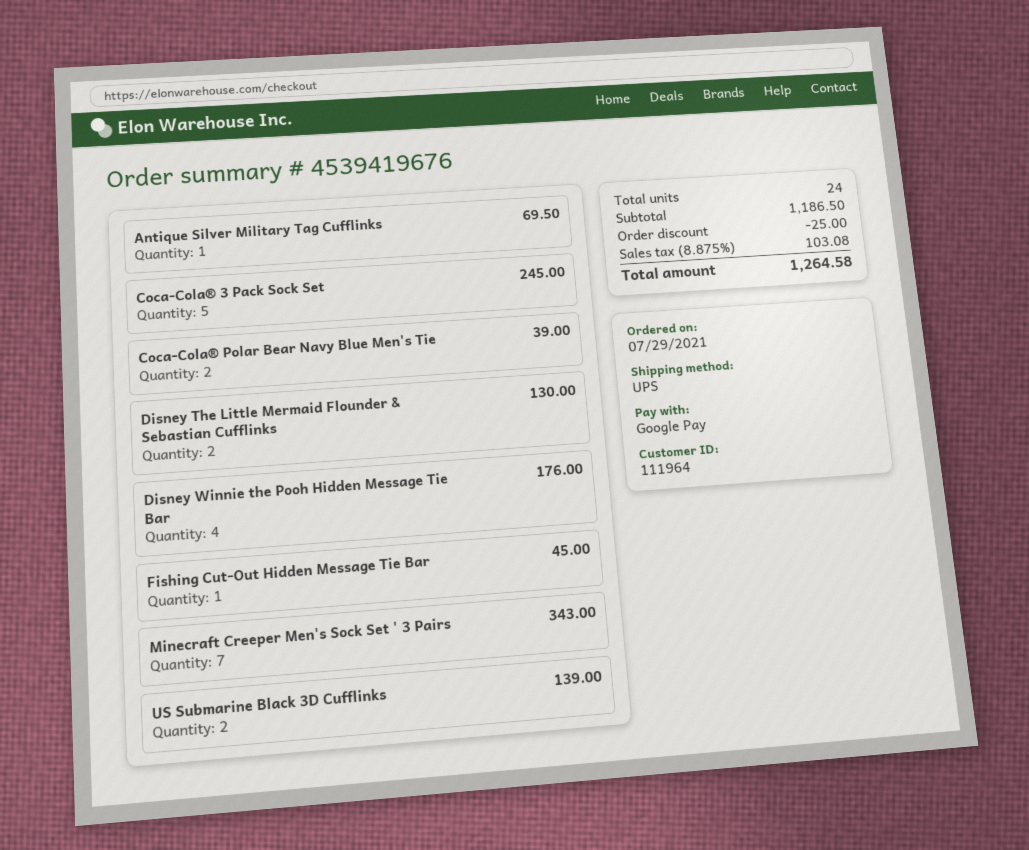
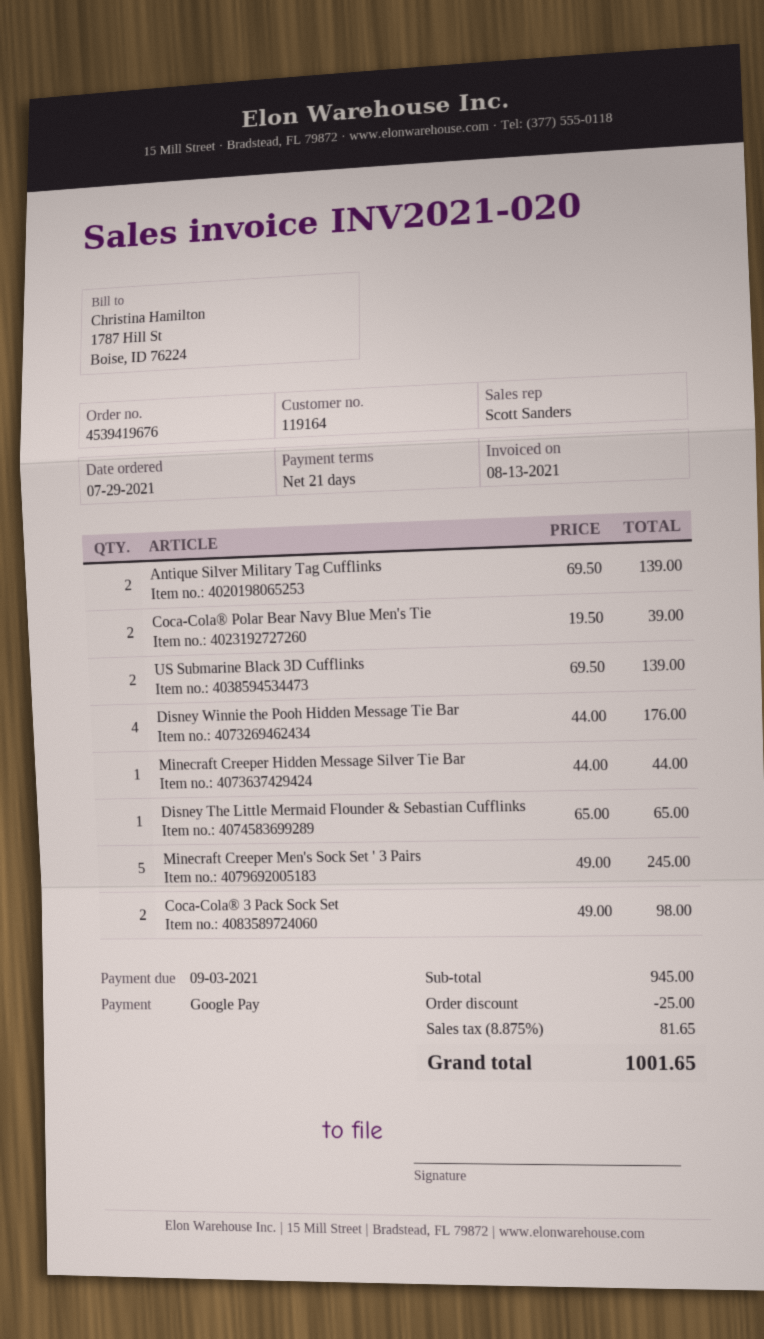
customer number: 111964 -> 119164
Antique Silver Military Tag Cufflinks: 1 for 69.50 -> 2 for 139.00
Coca-Cola® 3 Pack Sock Set: 5 for 245.00 -> 2 for 98.00
Disney The Little Mermaid Flounder & Sebastian Cufflinks: 2 for 130.00 -> 1 for 65.00
Fishing Cut-Out Hidden Message Tie Bar: 1 for 45.00 -> none
Minecraft Creeper Men's Sock Set ' 3 Pairs: 7 for 343.00 -> 5 for 245.00
Minecraft Creeper Hidden Message Silver Tie Bar: none -> 1 for 44.00
subtotal: 1186.50 -> 945.00
tax: 8.875% = 103.08 -> 8.875% = 81.65
total: 1264.58 -> 1001.65

